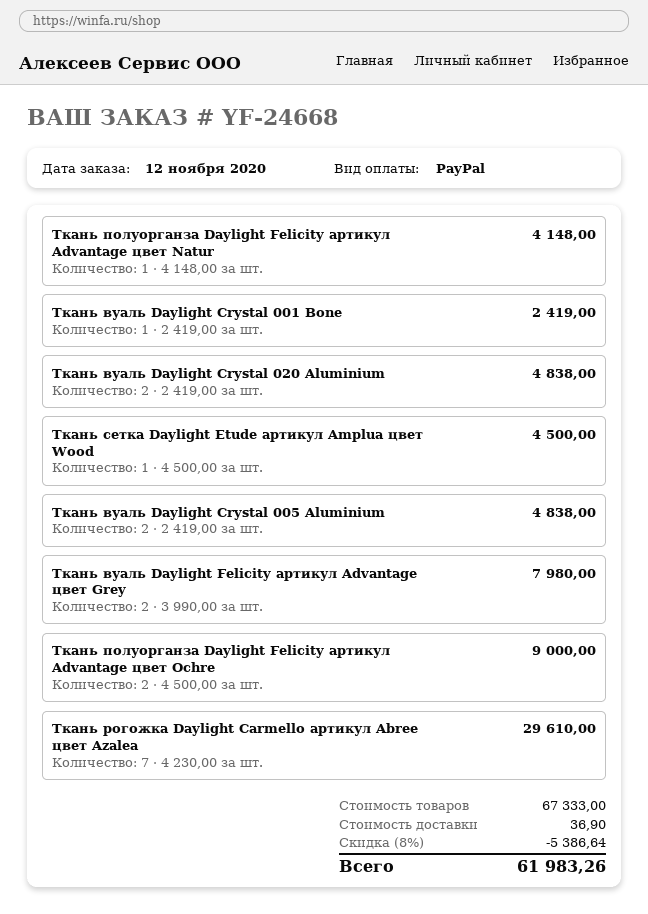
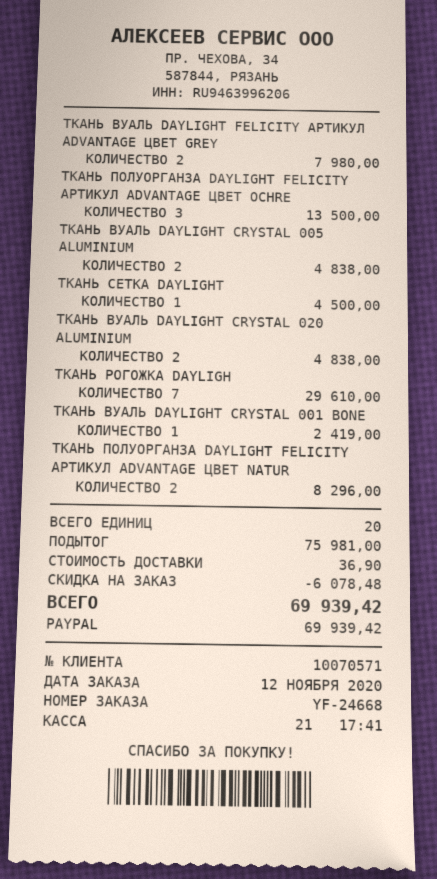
Ткань полуорганза Daylight Felicity артикул Advantage цвет Natur: 1 for 4148.00 -> 2 for 8296.00
Ткань полуорганза Daylight Felicity артикул Advantage цвет Ochre: 2 for 9000.00 -> 3 for 13500.00
subtotal: 67333.00 -> 75981.00
discount: 5386.64 -> 6078.48
total: 61983.26 -> 69939.42

